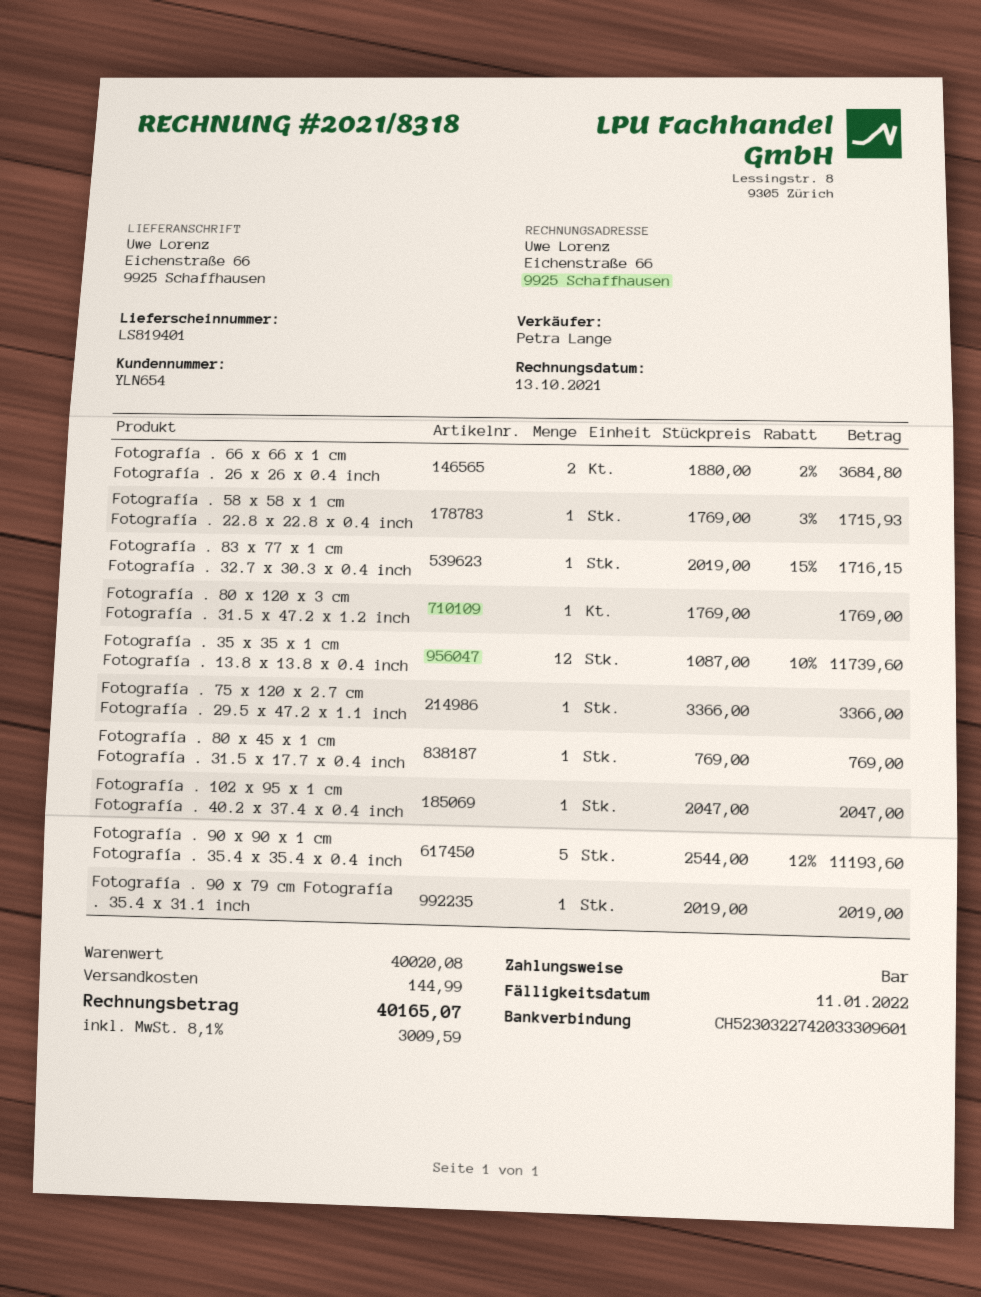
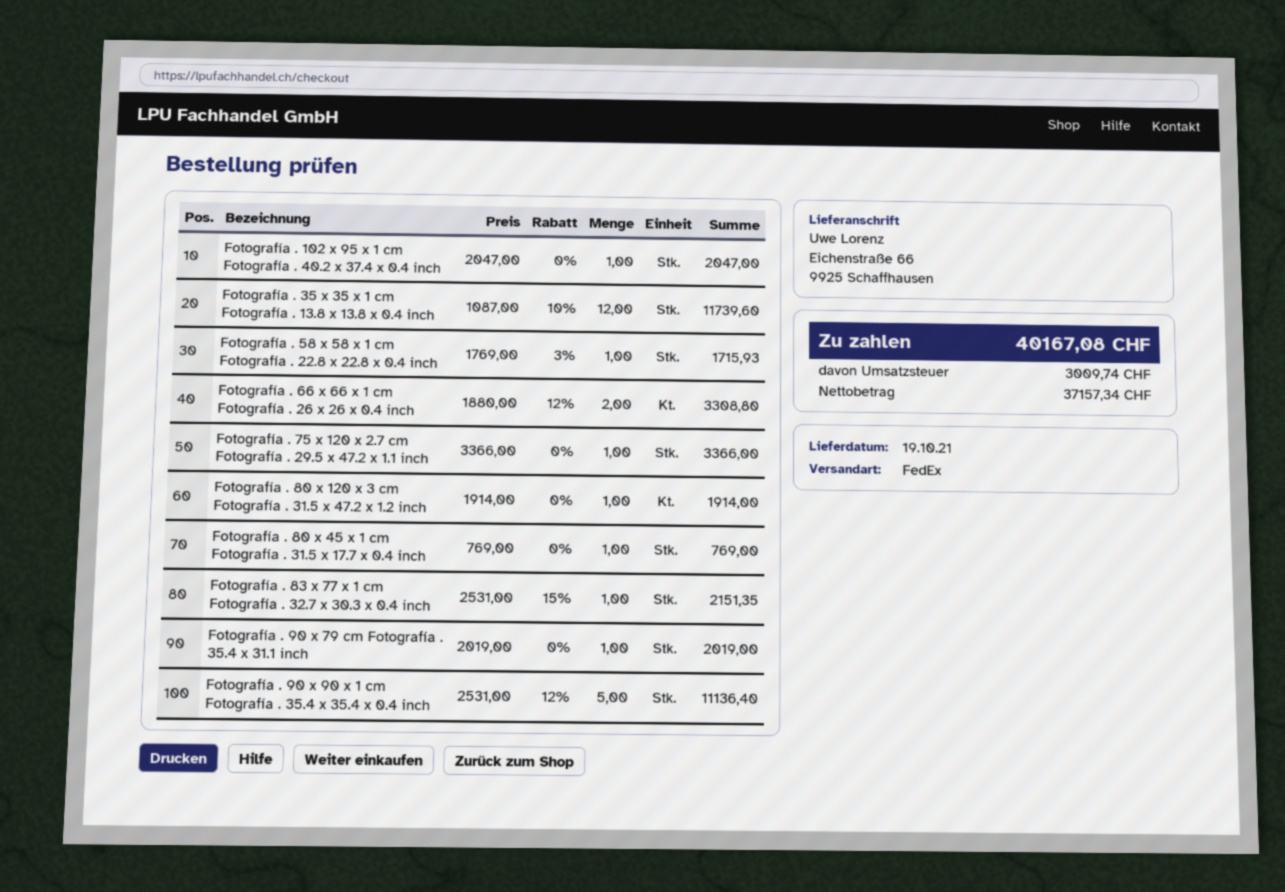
Fotografía . 66 x 66 x 1 cm Fotografía . 26 x 26 x 0.4 inch: 2 x 1880.00 - 2% = 3684.80 -> 2 x 1880.00 - 12% = 3308.80
Fotografía . 83 x 77 x 1 cm Fotografía . 32.7 x 30.3 x 0.4 inch: 1 x 2019.00 - 15% = 1716.15 -> 1 x 2531.00 - 15% = 2151.35
Fotografía . 80 x 120 x 3 cm Fotografía . 31.5 x 47.2 x 1.2 inch: 1 x 1769.00 = 1769.00 -> 1 x 1914.00 = 1914.00
Fotografía . 90 x 90 x 1 cm Fotografía . 35.4 x 35.4 x 0.4 inch: 5 x 2544.00 - 12% = 11193.60 -> 5 x 2531.00 - 12% = 11136.40
shipping: 144.99 -> none
tax: 3009.59 -> 3009.74
total: 40165.07 -> 40167.08

